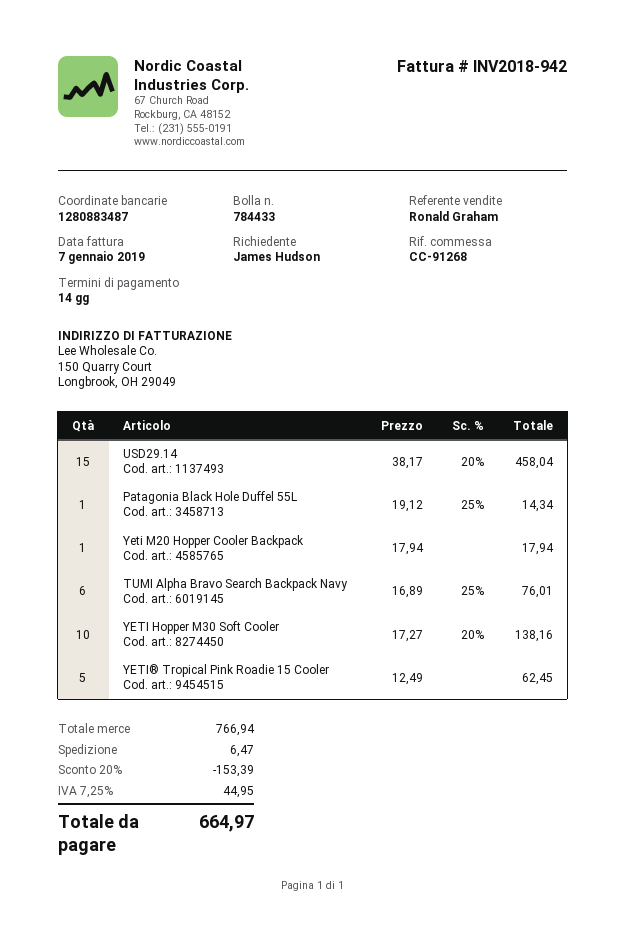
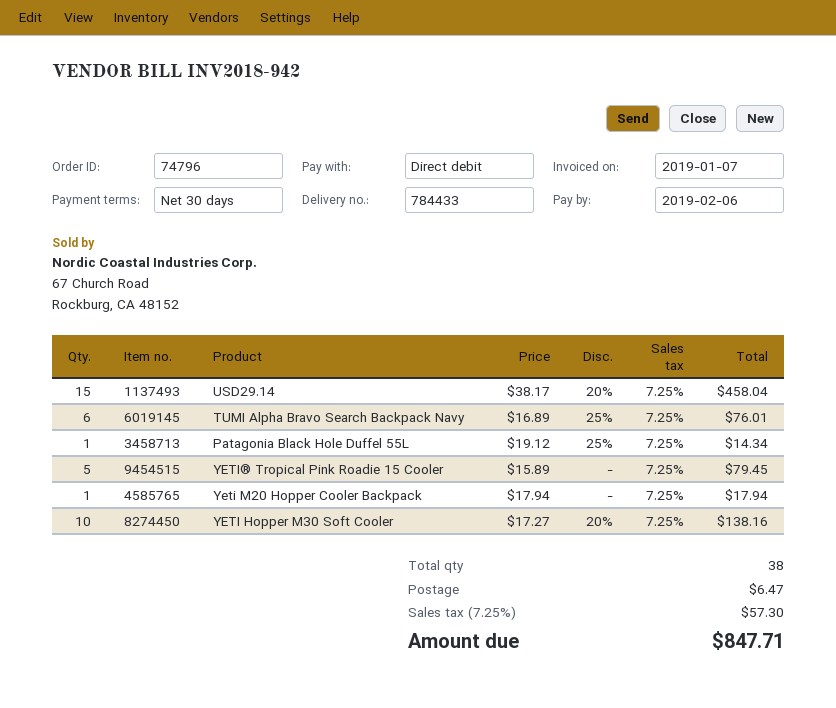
payment terms: 14 days -> 30 days
YETI® Tropical Pink Roadie 15 Cooler: 5 x 12.49 = 62.45 -> 5 x 15.89 = 79.45
discount: 20% = 153.39 -> none
tax: 7.25% = 44.95 -> 7.25% = 57.30
total: 664.97 -> 847.71

